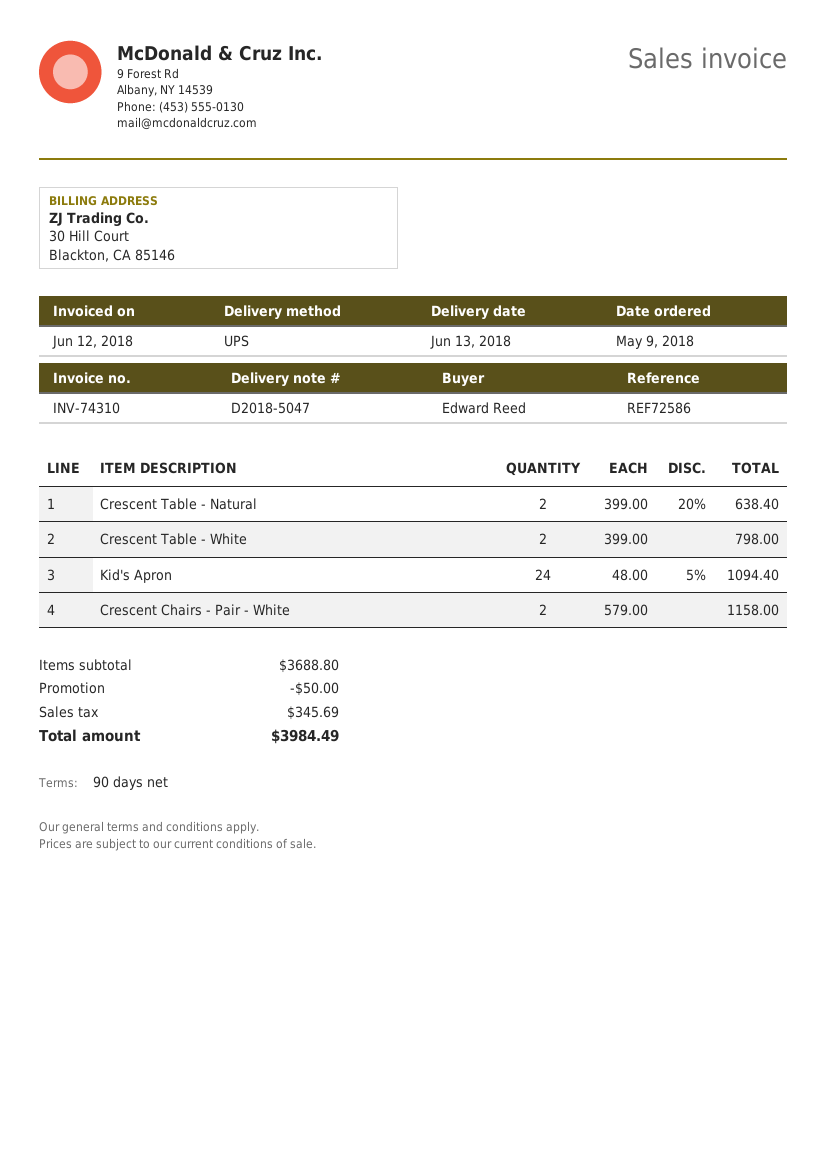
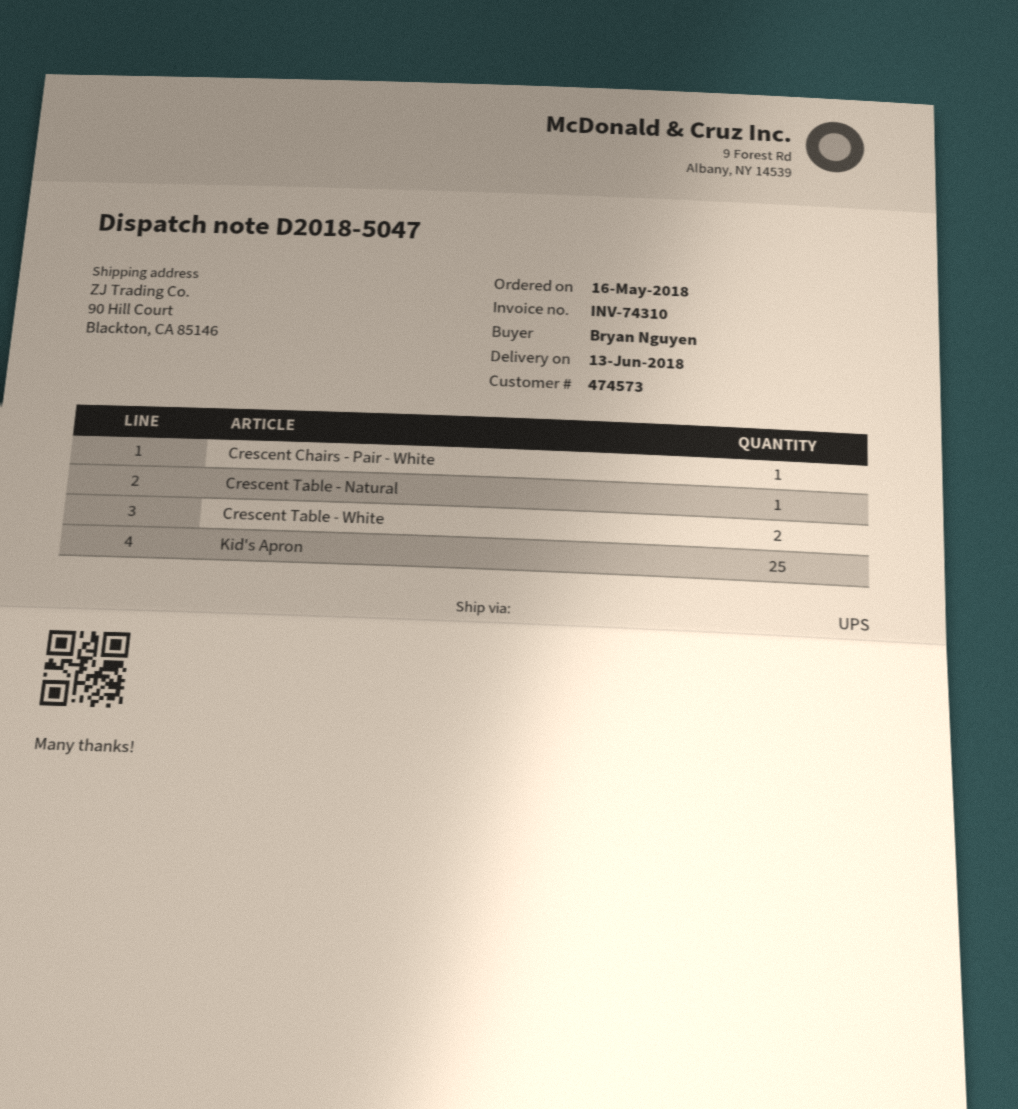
order date: 2018-05-09 -> 2018-05-16
ordered by: Edward Reed -> Bryan Nguyen
Crescent Table - Natural: 2 -> 1
Kid's Apron: 24 -> 25
Crescent Chairs - Pair - White: 2 -> 1

